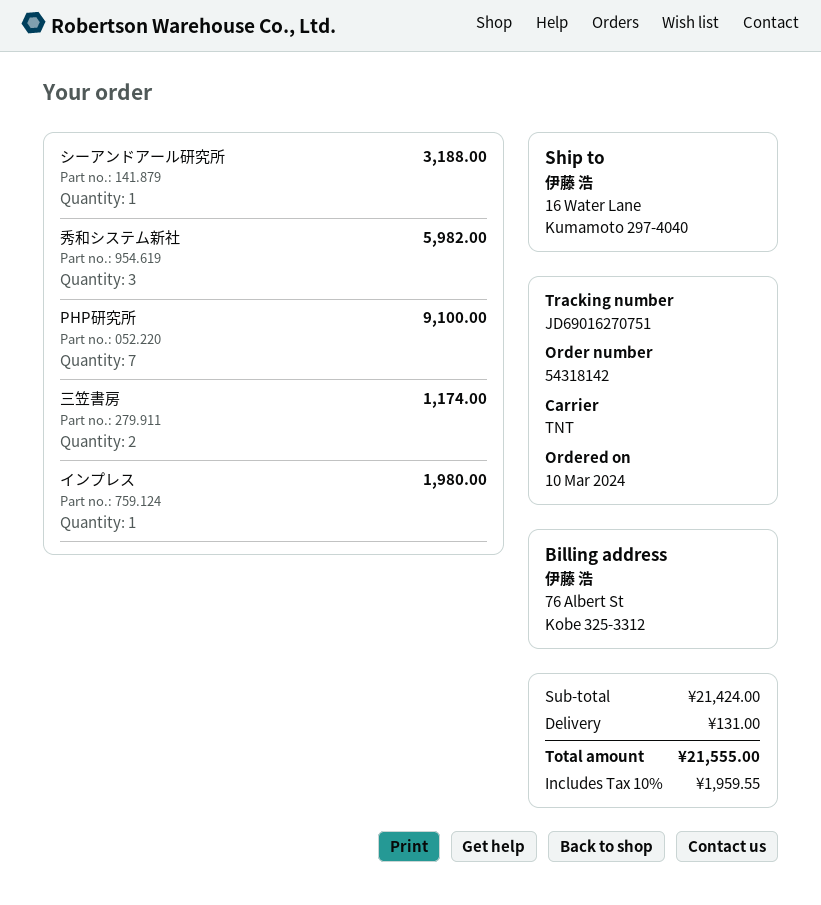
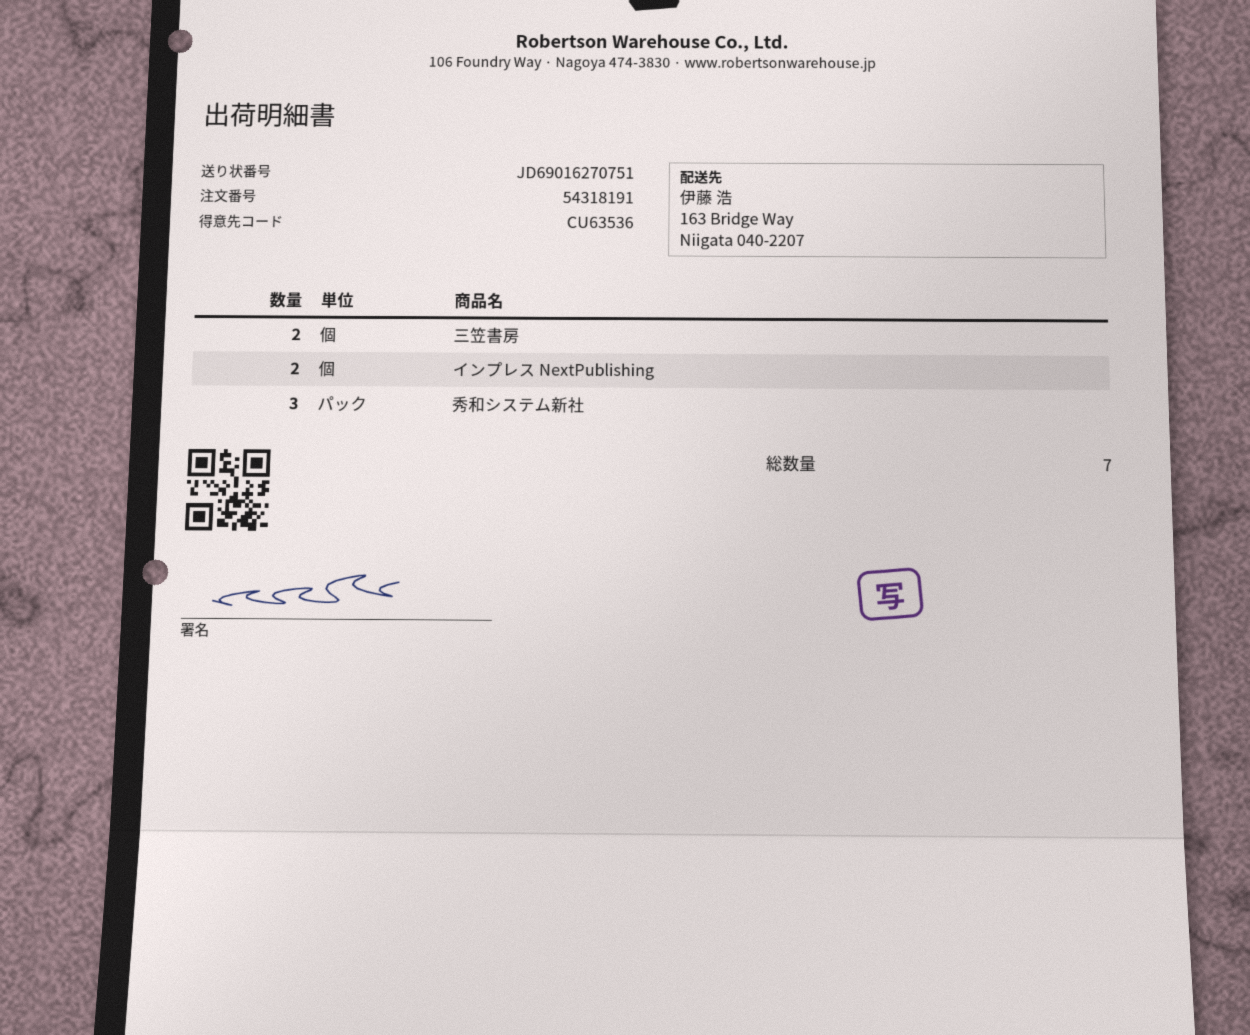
order number: 54318142 -> 54318191
ship to: 16 Water Lane, Kumamoto 297-4040 -> 163 Bridge Way, Niigata 040-2207
シーアンドアール研究所: 1 -> none
PHP研究所: 7 -> none
インプレス: 1 -> none
インプレス NextPublishing: none -> 2

